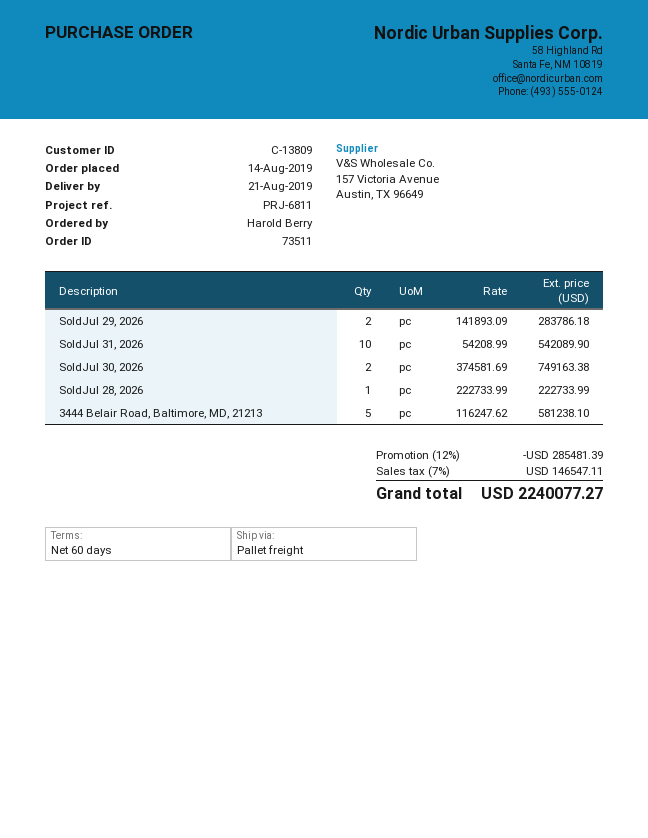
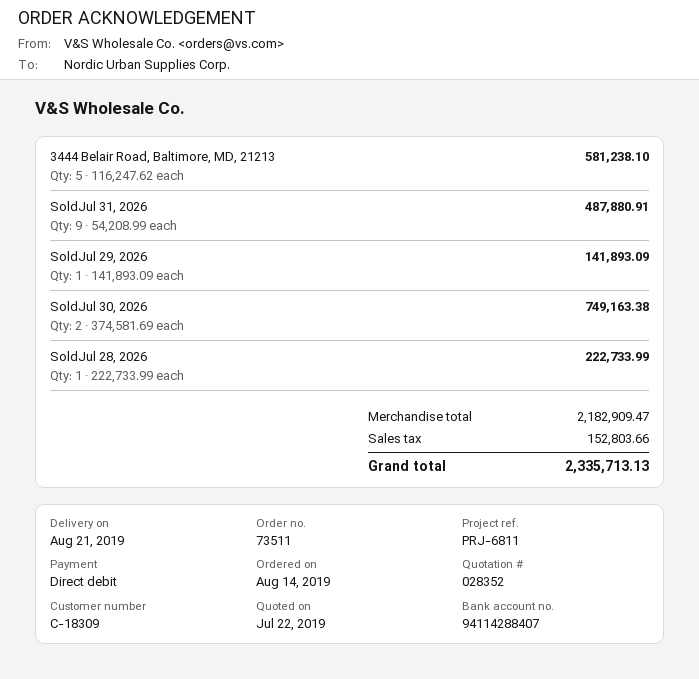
customer number: C-13809 -> C-18309
SoldJul 29, 2026: 2 x 141893.09 = 283786.18 -> 1 x 141893.09 = 141893.09
SoldJul 31, 2026: 10 x 54208.99 = 542089.90 -> 9 x 54208.99 = 487880.91
discount: 12% = 285481.39 -> none
tax: 146547.11 -> 152803.66
total: 2240077.27 -> 2335713.13

